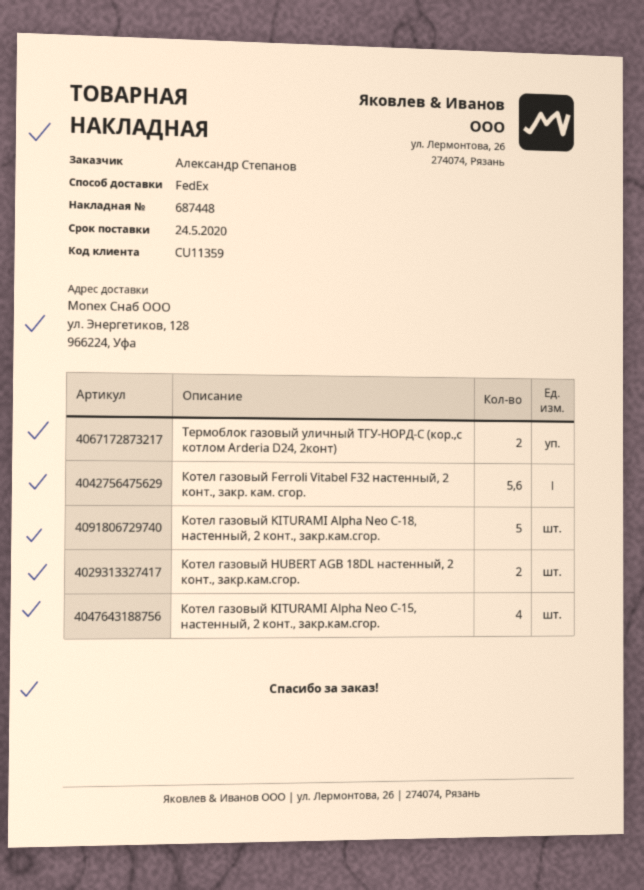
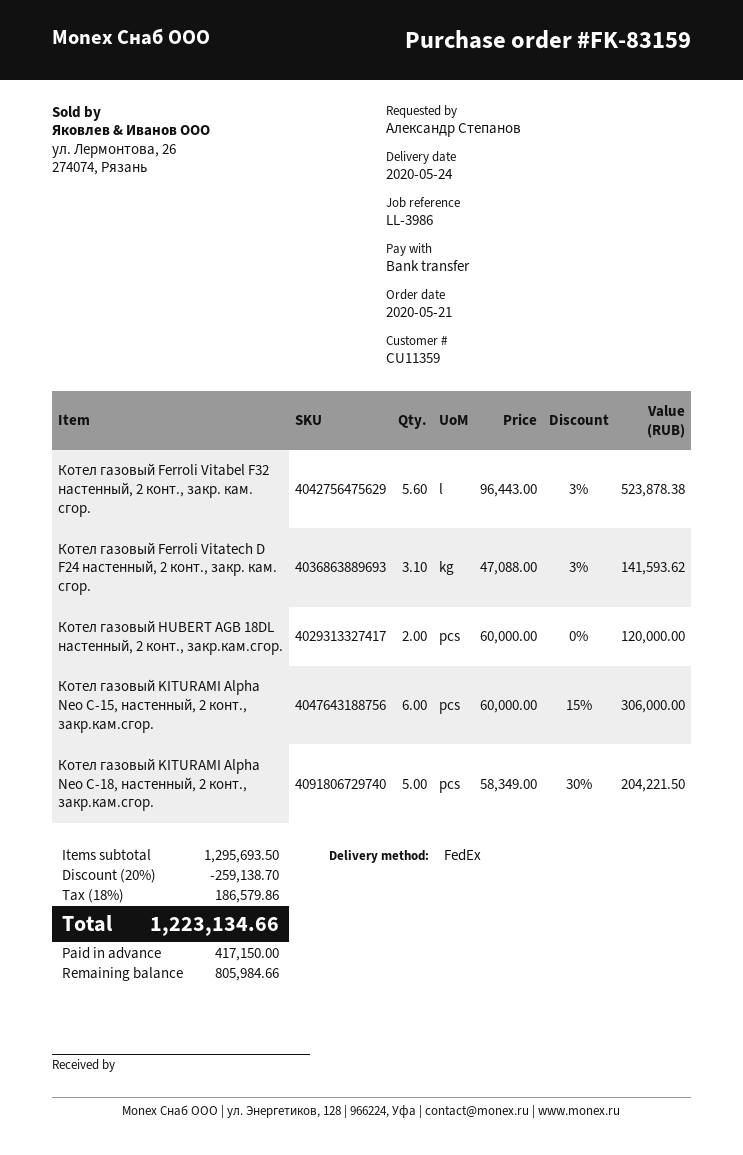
Термоблок газовый уличный ТГУ-НОРД-С (кор.,с котлом Arderia D24, 2конт): 2 -> none
Котел газовый KITURAMI Alpha Neo C-15, настенный, 2 конт., закр.кам.сгор.: 4 -> 6
Котел газовый Ferroli Vitatech D F24 настенный, 2 конт., закр. кам. сгор.: none -> 3.1

